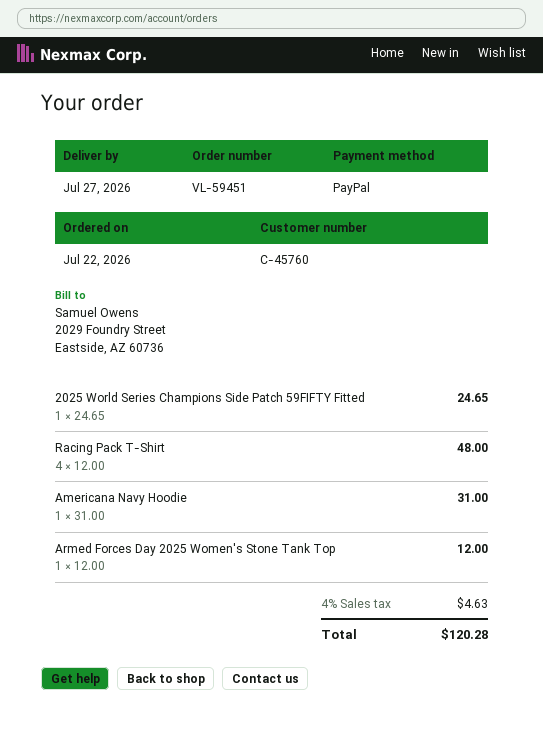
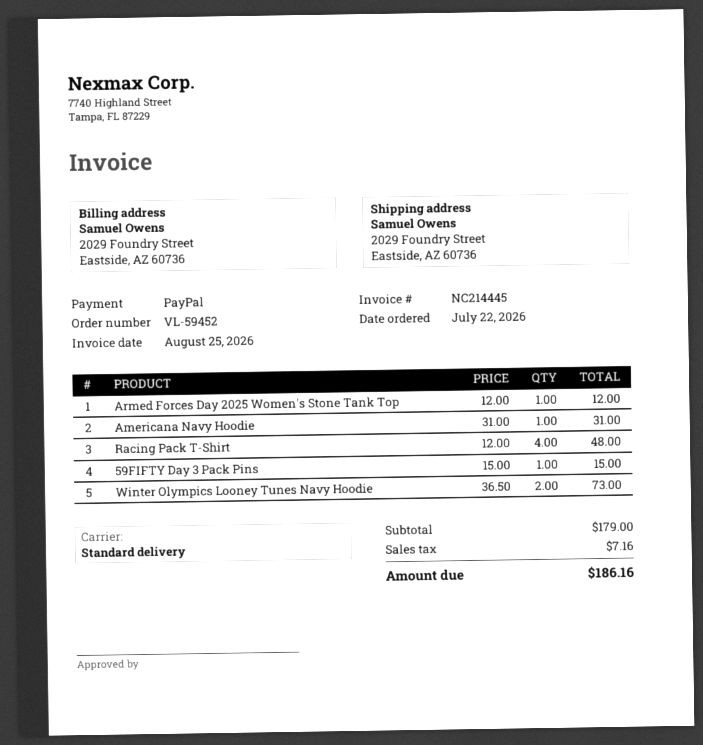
order number: VL-59451 -> VL-59452
2025 World Series Champions Side Patch 59FIFTY Fitted: 1 x 24.65 = 24.65 -> none
59FIFTY Day 3 Pack Pins: none -> 1 x 15.00 = 15.00
Winter Olympics Looney Tunes Navy Hoodie: none -> 2 x 36.50 = 73.00
tax: 4.63 -> 7.16
total: 120.28 -> 186.16

